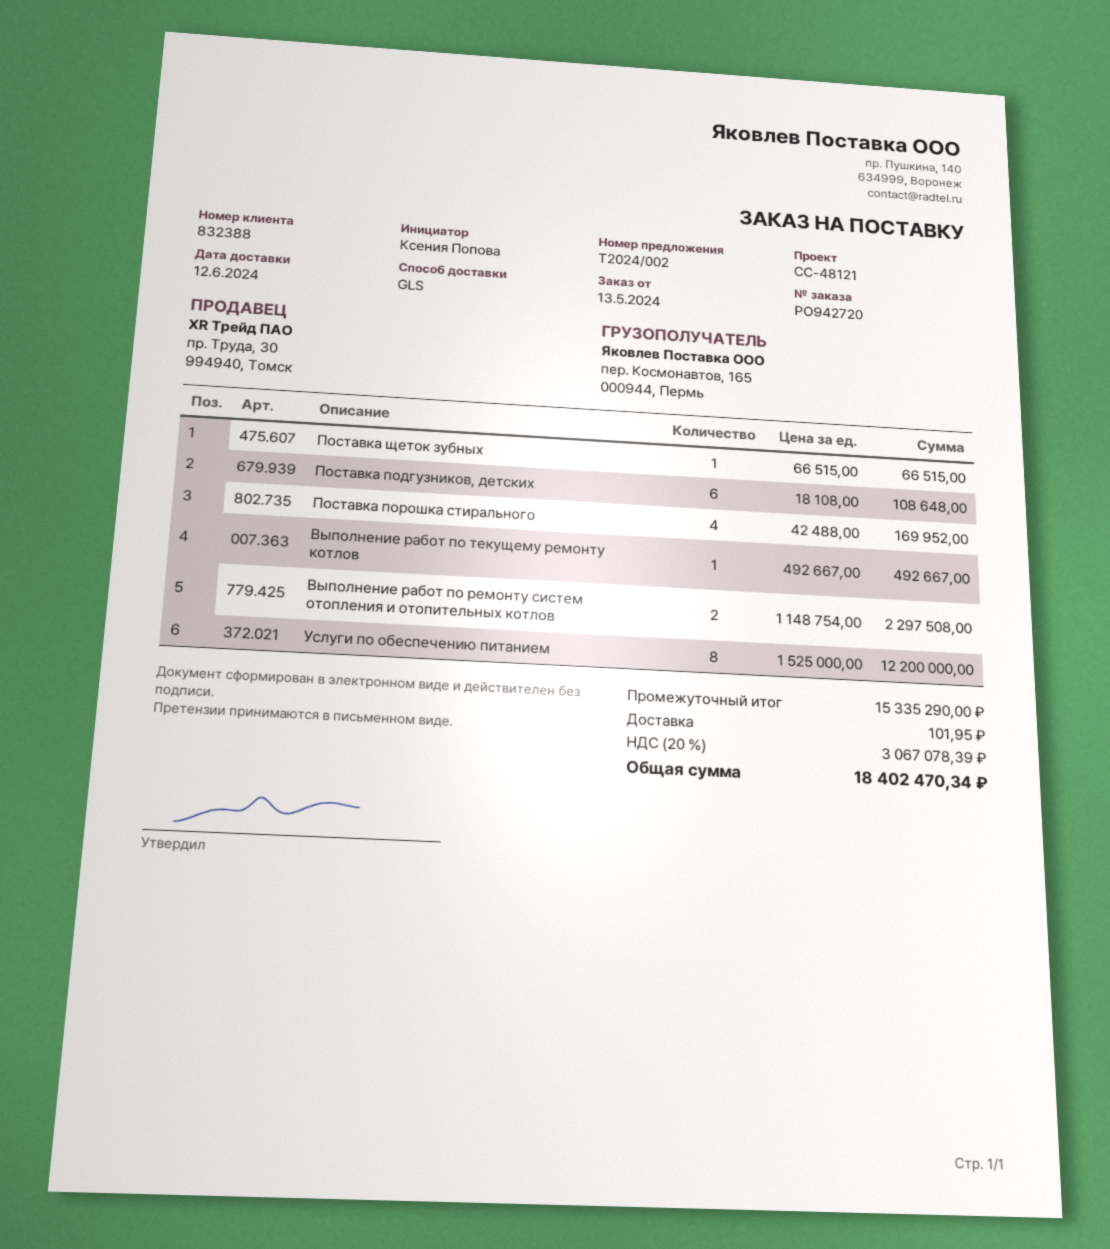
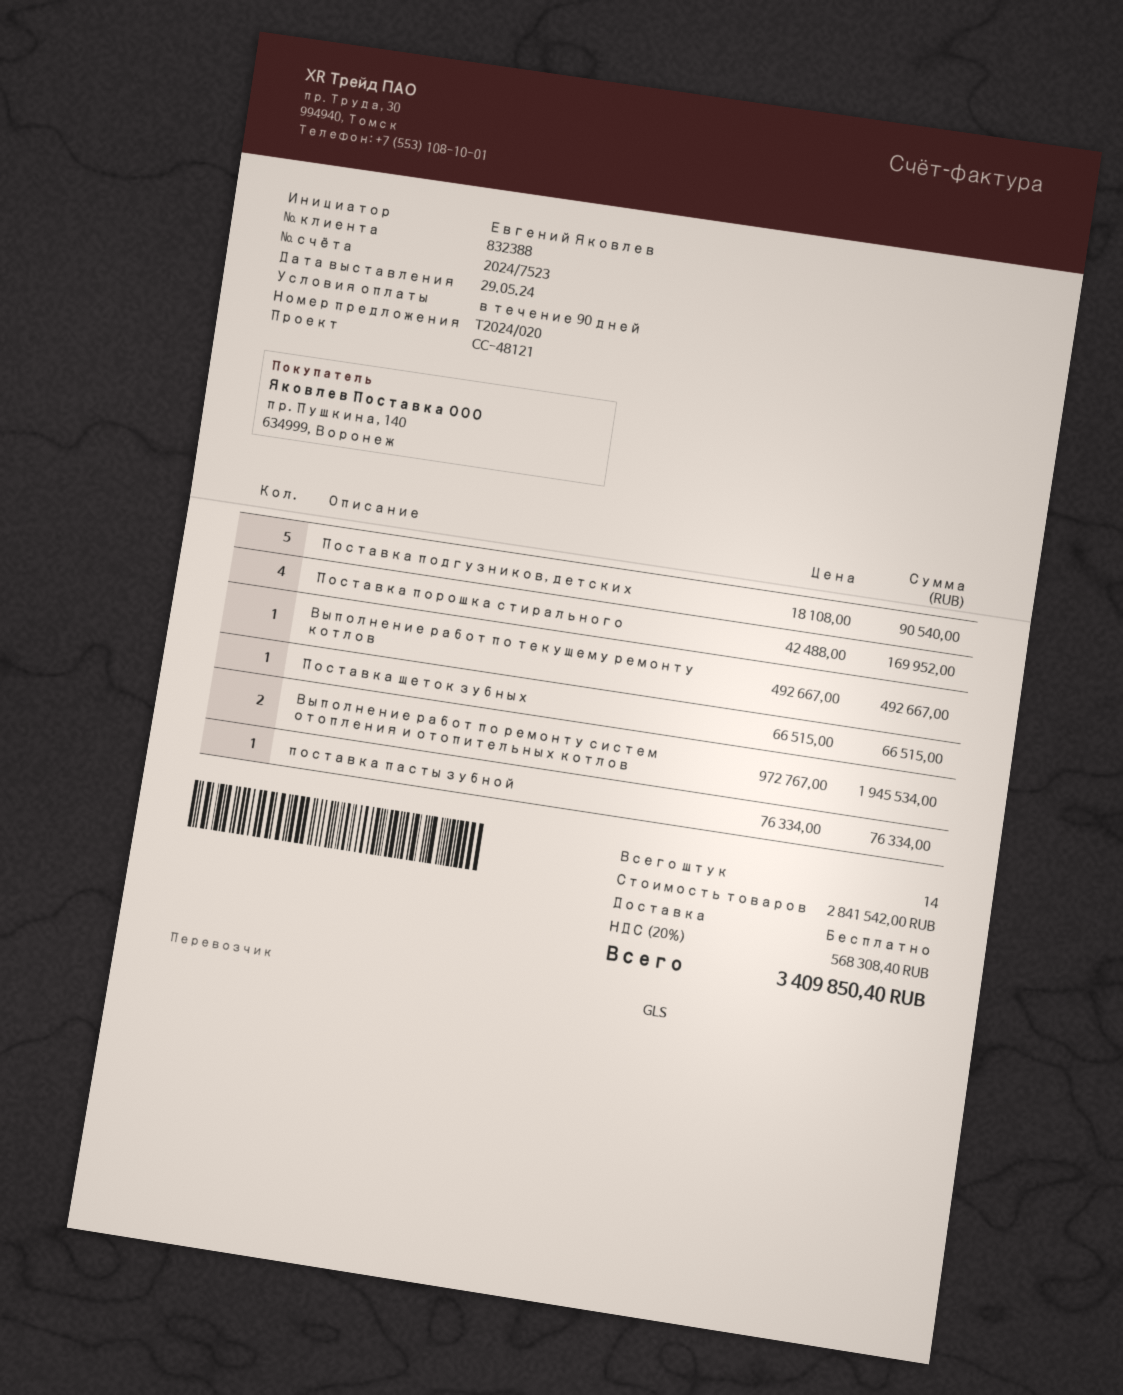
quote number: T2024/002 -> T2024/020
ordered by: Ксения Попова -> Евгений Яковлев
Поставка подгузников, детских: 6 x 18108.00 = 108648.00 -> 5 x 18108.00 = 90540.00
Выполнение работ по ремонту систем отопления и отопительных котлов: 2 x 1148754.00 = 2297508.00 -> 2 x 972767.00 = 1945534.00
Услуги по обеспечению питанием: 8 x 1525000.00 = 12200000.00 -> none
поставка пасты зубной: none -> 1 x 76334.00 = 76334.00
subtotal: 15335290.00 -> 2841542.00
shipping: 101.95 -> 0.00
tax: 20% = 3067078.39 -> 20% = 568308.40
total: 18402470.34 -> 3409850.40

